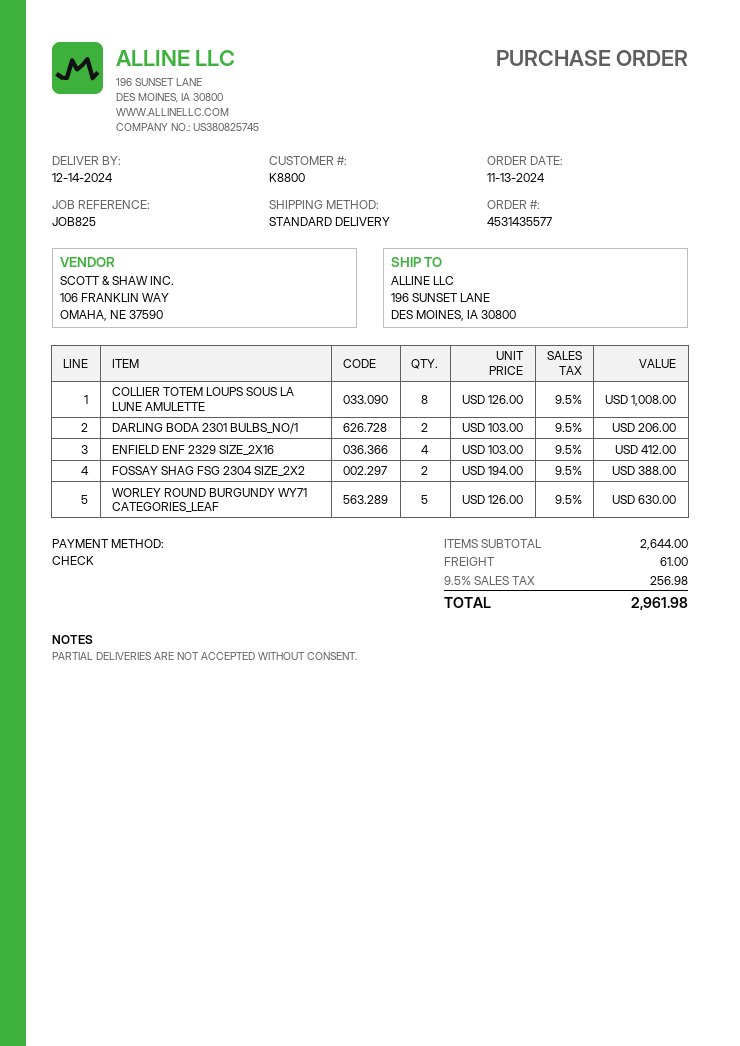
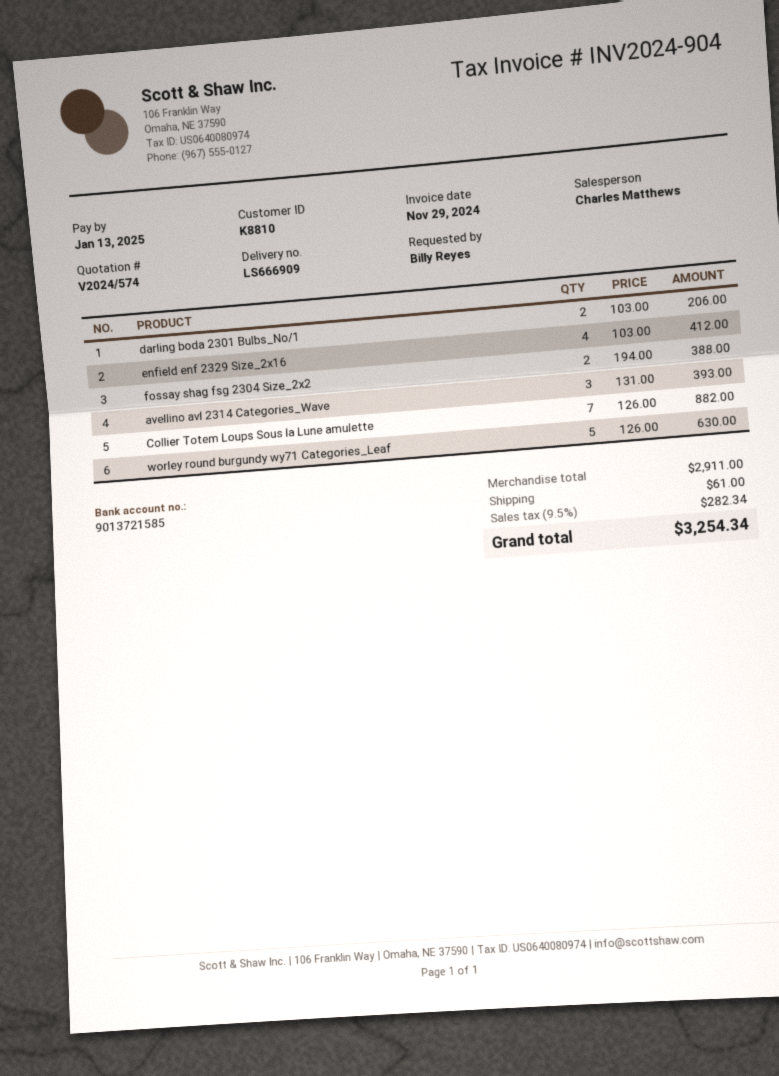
customer number: K8800 -> K8810
COLLIER TOTEM LOUPS SOUS LA LUNE AMULETTE: 8 x 126.00 = 1008.00 -> 7 x 126.00 = 882.00
avellino avl 2314 Categories_Wave: none -> 3 x 131.00 = 393.00
subtotal: 2644.00 -> 2911.00
tax: 9.5% = 256.98 -> 9.5% = 282.34
total: 2961.98 -> 3254.34

